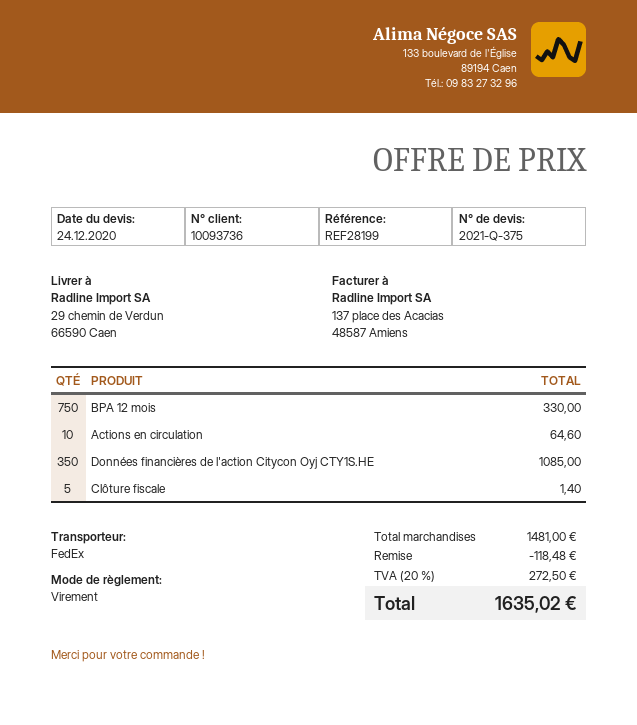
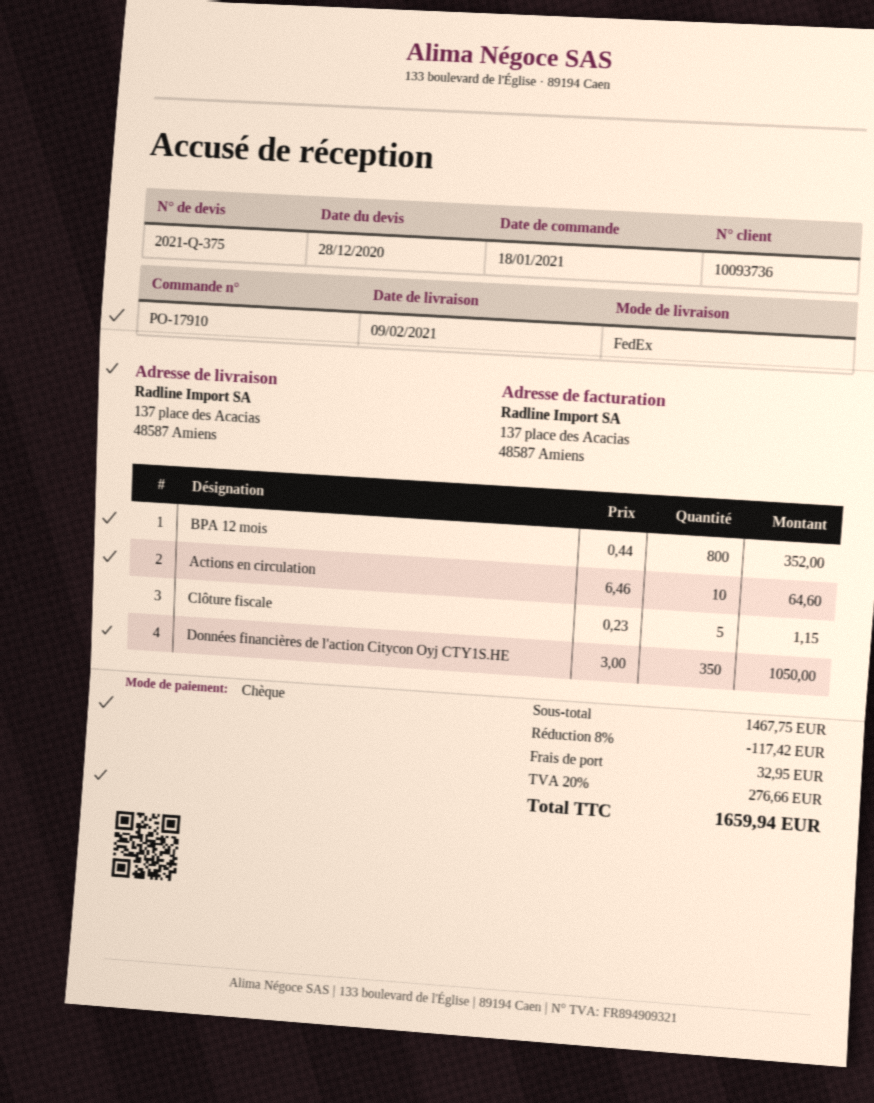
quote date: 2020-12-24 -> 2020-12-28
payment method: bank transfer -> cheque
ship to: 29 chemin de Verdun, 66590 Caen -> 137 place des Acacias, 48587 Amiens
BPA 12 mois: 750 for 330.00 -> 800 for 352.00
Données financières de l'action Citycon Oyj CTY1S.HE: 350 for 1085.00 -> 350 for 1050.00
Clôture fiscale: 5 for 1.40 -> 5 for 1.15
subtotal: 1481.00 -> 1467.75
discount: 118.48 -> 117.42
shipping: none -> 32.95
tax: 20% = 272.50 -> 20% = 276.66
total: 1635.02 -> 1659.94

